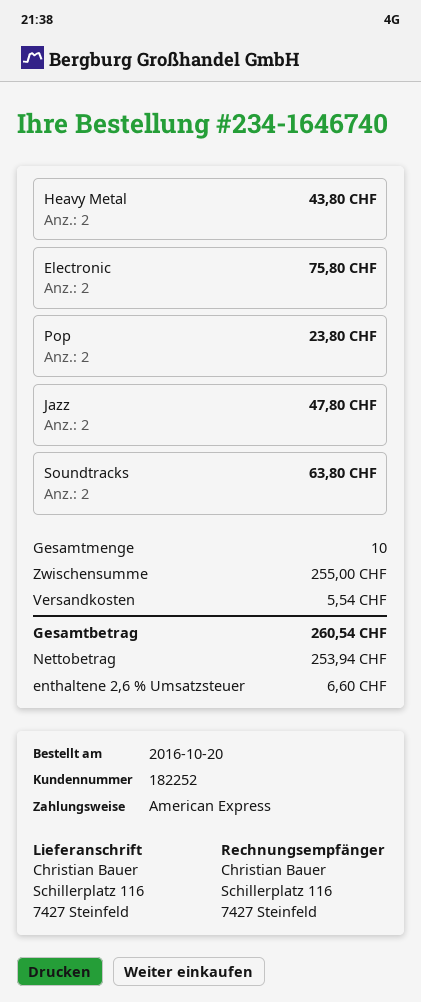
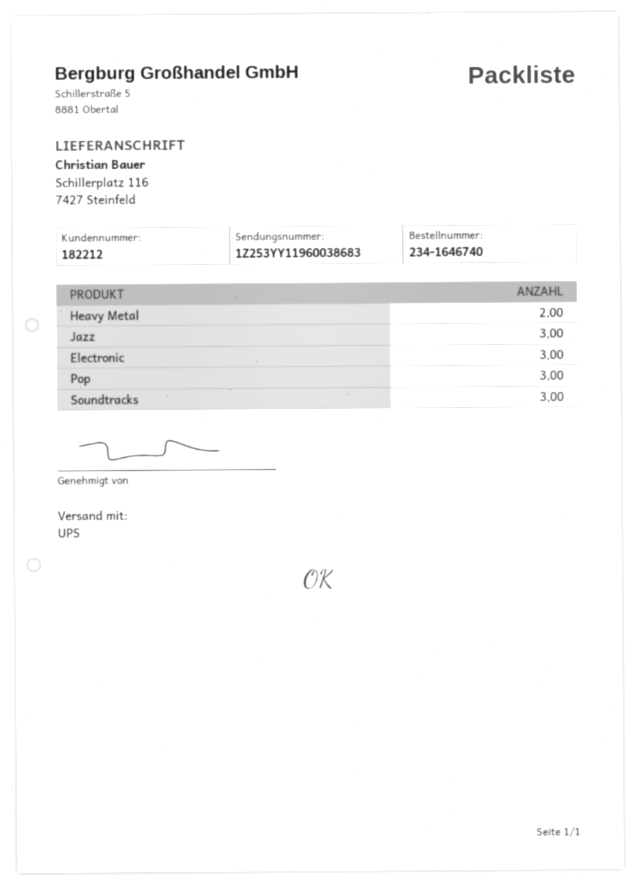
customer number: 182252 -> 182212
Electronic: 2 -> 3
Pop: 2 -> 3
Jazz: 2 -> 3
Soundtracks: 2 -> 3

